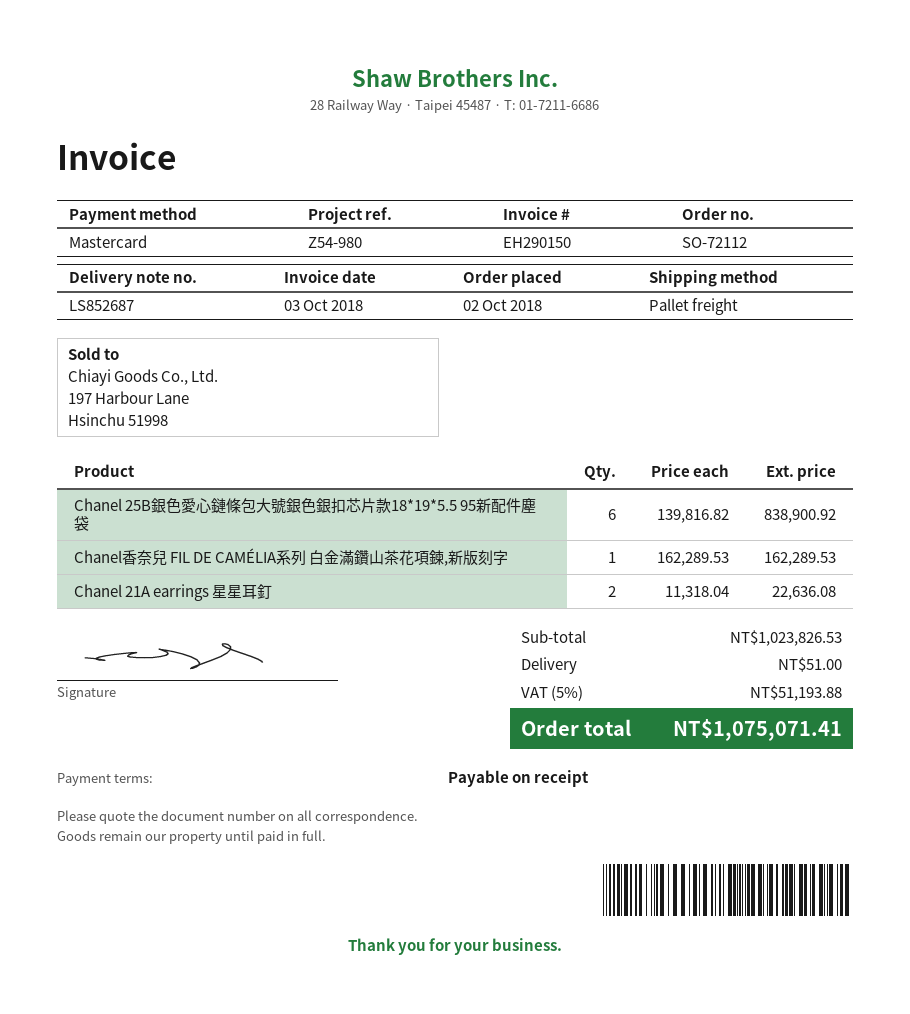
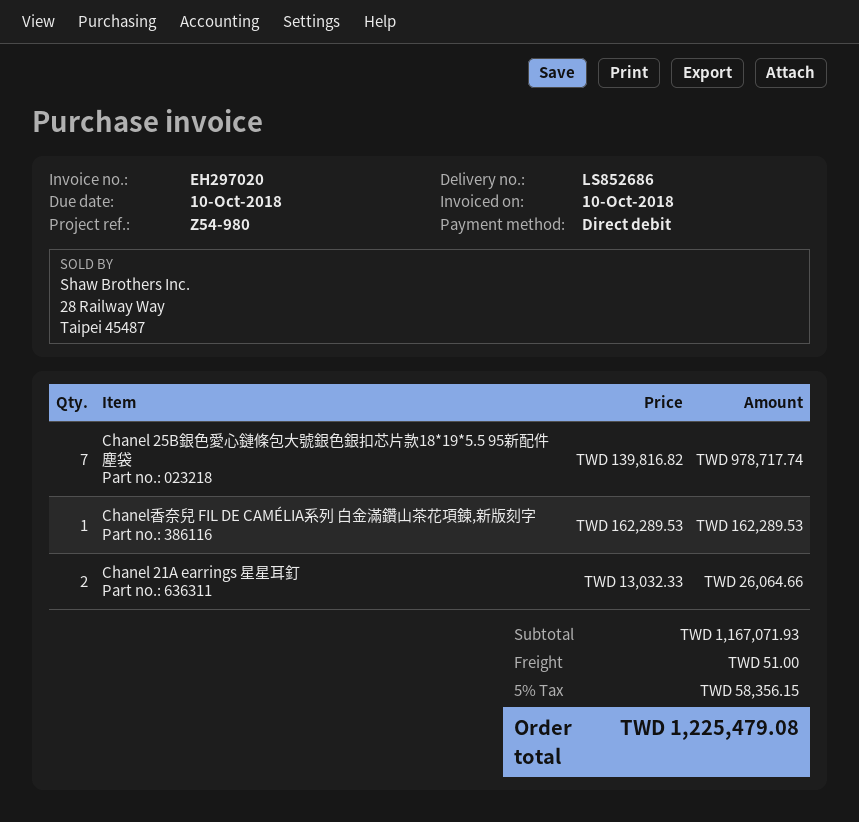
delivery note number: LS852687 -> LS852686
invoice number: EH290150 -> EH297020
invoice date: 2018-10-03 -> 2018-10-10
payment method: Mastercard -> direct debit
Chanel 25B銀色愛心鏈條包大號銀色銀扣芯片款18*19*5.5 95新配件塵袋: 6 x 139816.82 = 838900.92 -> 7 x 139816.82 = 978717.74
Chanel 21A earrings 星星耳釘: 2 x 11318.04 = 22636.08 -> 2 x 13032.33 = 26064.66
subtotal: 1023826.53 -> 1167071.93
tax: 5% = 51193.88 -> 5% = 58356.15
total: 1075071.41 -> 1225479.08

